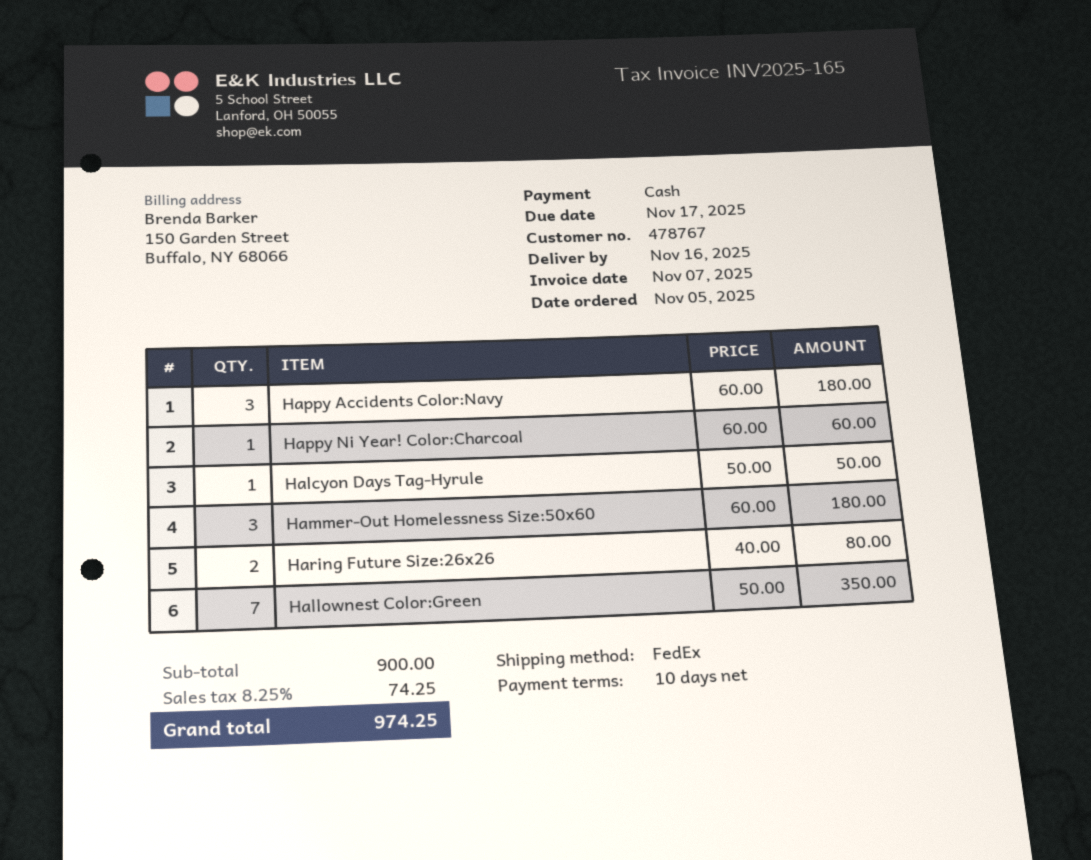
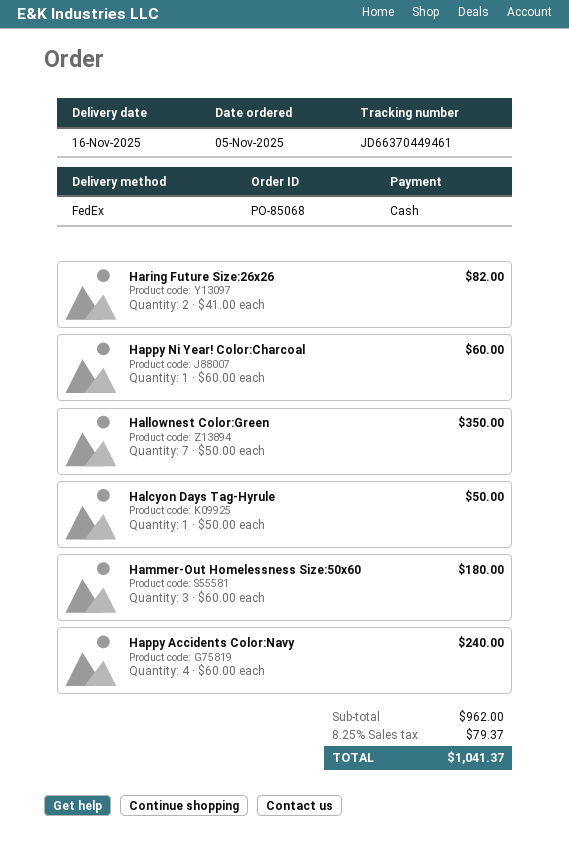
Happy Accidents Color:Navy: 3 x 60.00 = 180.00 -> 4 x 60.00 = 240.00
Haring Future Size:26x26: 2 x 40.00 = 80.00 -> 2 x 41.00 = 82.00
subtotal: 900.00 -> 962.00
tax: 8.25% = 74.25 -> 8.25% = 79.37
total: 974.25 -> 1041.37

